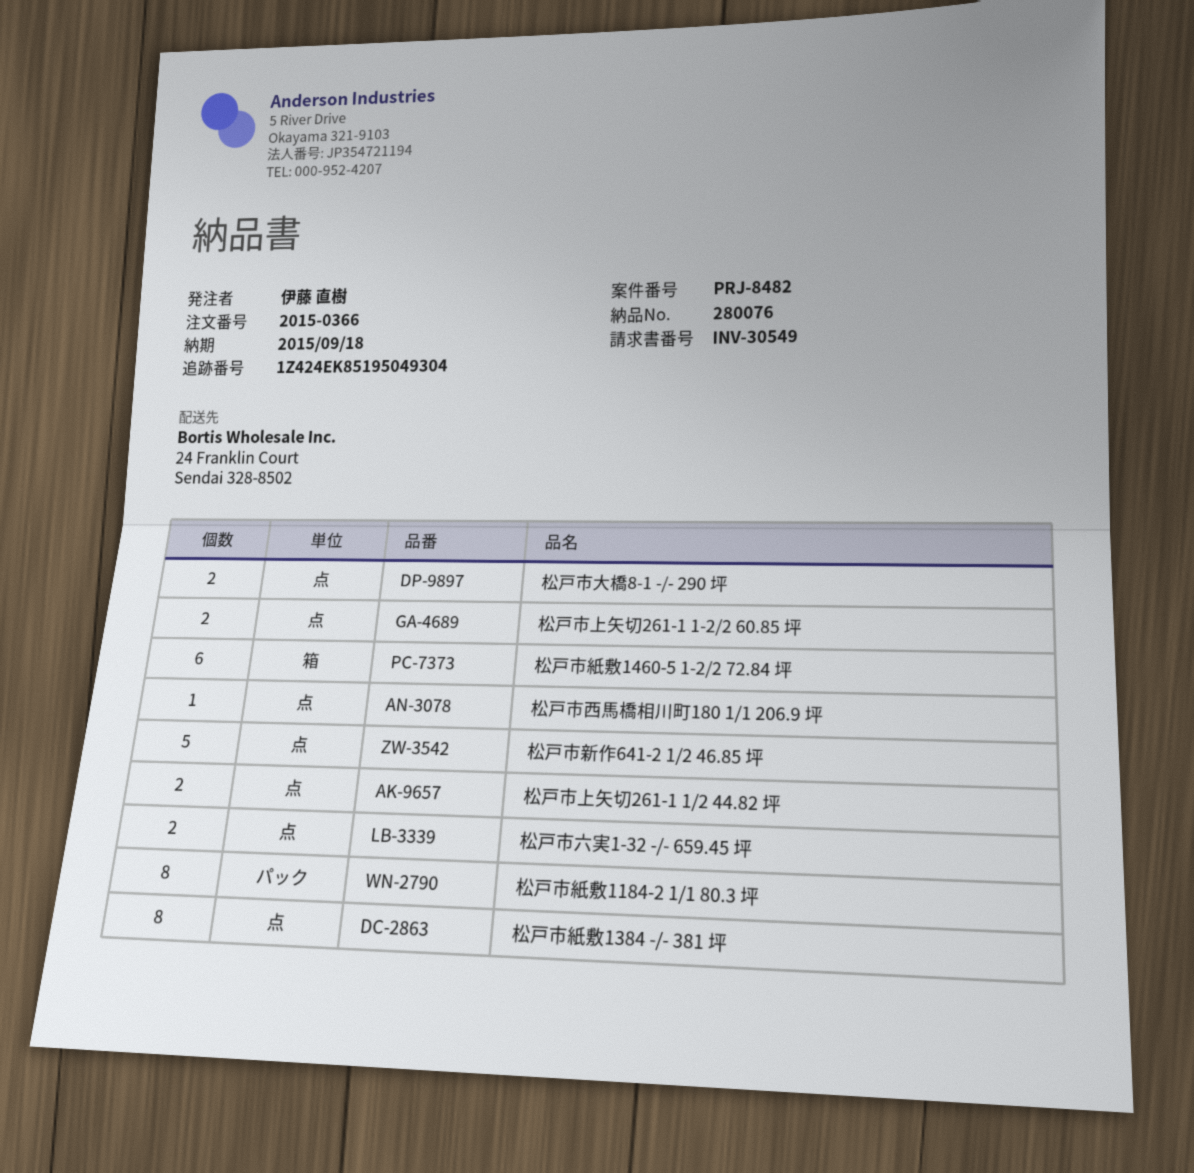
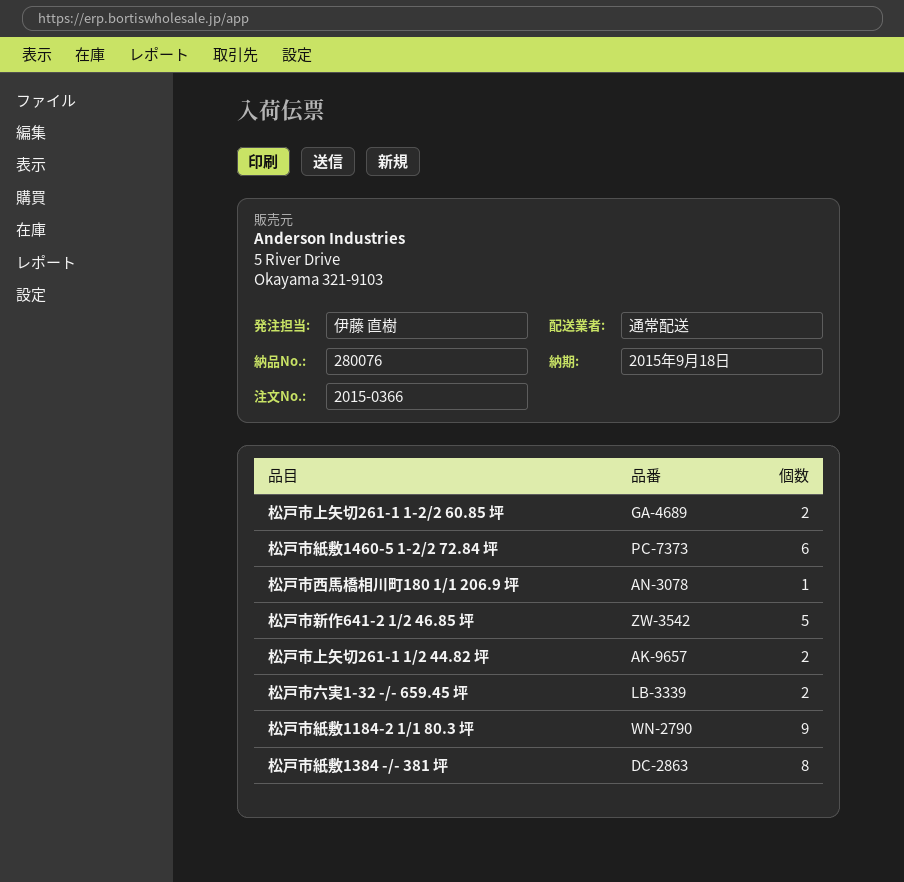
松戸市大橋8-1 -/- 290 坪: 2 -> none
松戸市紙敷1184-2 1/1 80.3 坪: 8 -> 9

